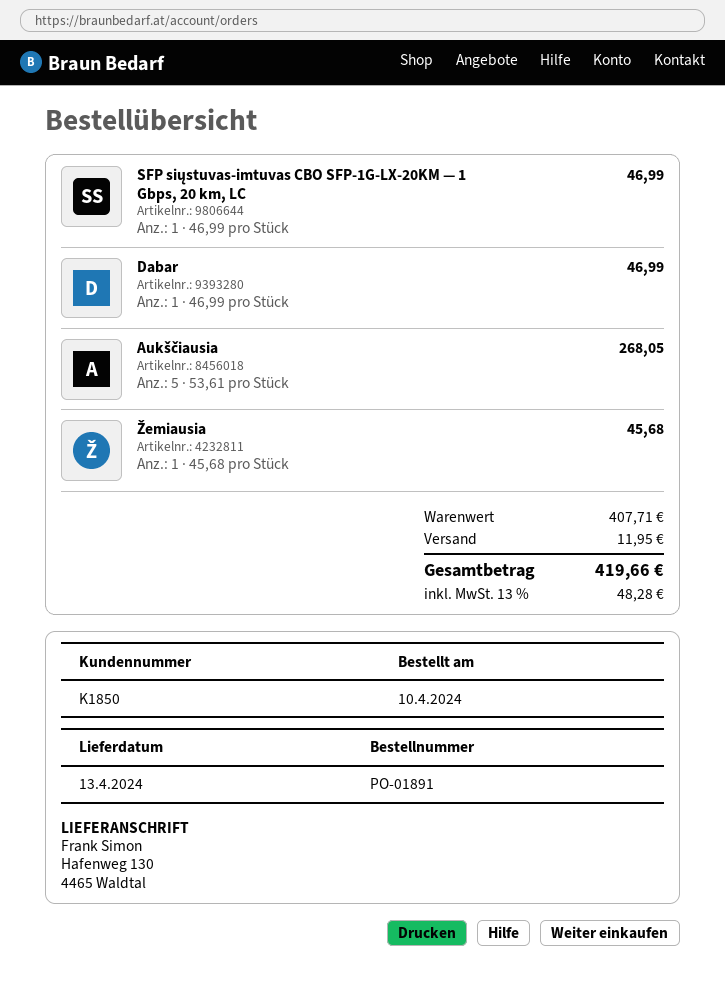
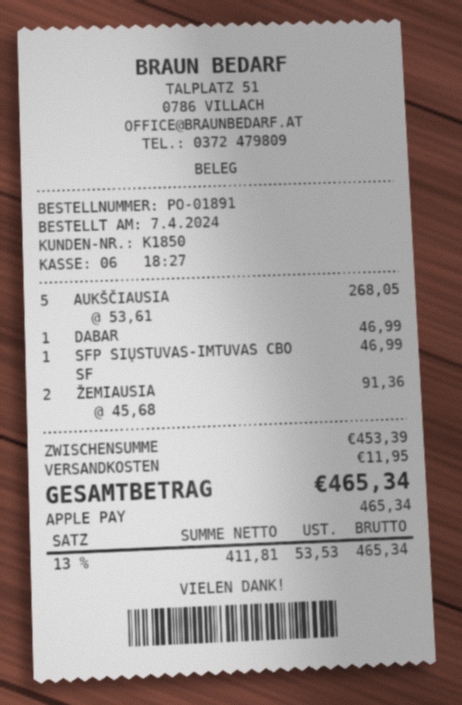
order date: 2024-04-10 -> 2024-04-07
Žemiausia: 1 x 45.68 = 45.68 -> 2 x 45.68 = 91.36
subtotal: 407.71 -> 453.39
tax: 13% = 48.28 -> 13% = 53.53
total: 419.66 -> 465.34

